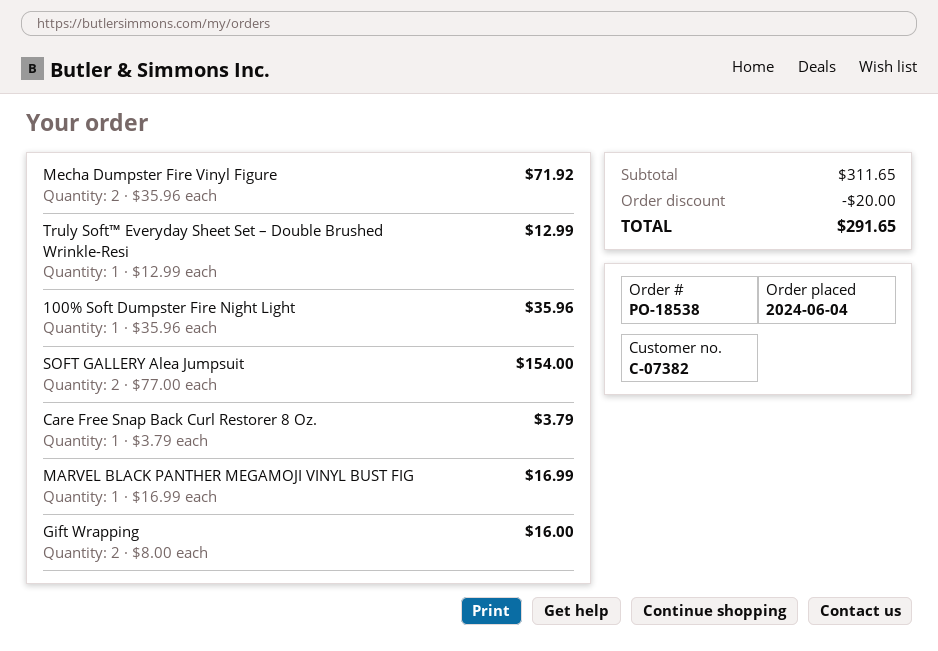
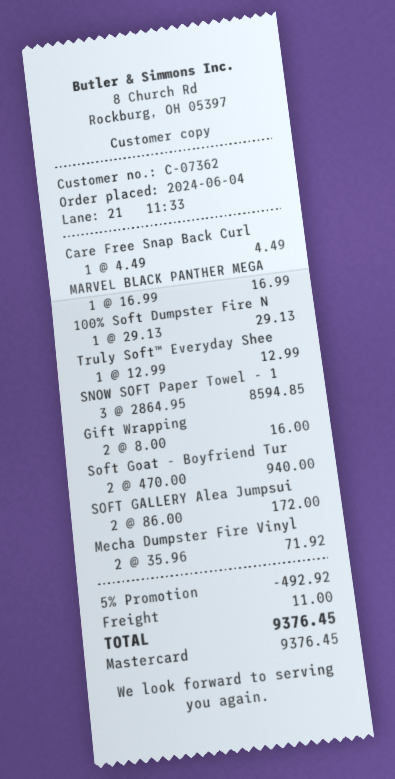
customer number: C-07382 -> C-07362
100% Soft Dumpster Fire Night Light: 1 x 35.96 = 35.96 -> 1 x 29.13 = 29.13
SOFT GALLERY Alea Jumpsuit: 2 x 77.00 = 154.00 -> 2 x 86.00 = 172.00
Care Free Snap Back Curl Restorer 8 Oz.: 1 x 3.79 = 3.79 -> 1 x 4.49 = 4.49
SNOW SOFT Paper Towel - 1: none -> 3 x 2864.95 = 8594.85
Soft Goat - Boyfriend Tur: none -> 2 x 470.00 = 940.00
discount: 20.00 -> 492.92
shipping: none -> 11.00
total: 291.65 -> 9376.45

